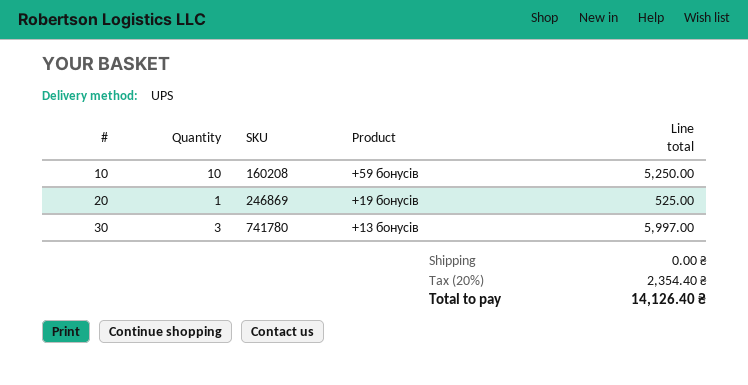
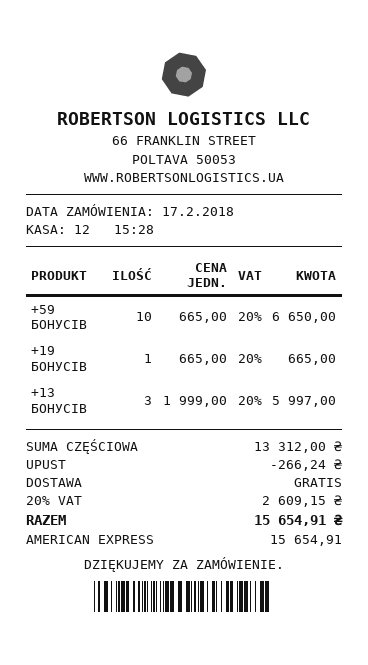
+59 бонусів: 10 for 5250.00 -> 10 for 6650.00
+19 бонусів: 1 for 525.00 -> 1 for 665.00
discount: none -> 266.24
tax: 20% = 2354.40 -> 20% = 2609.15
total: 14126.40 -> 15654.91

